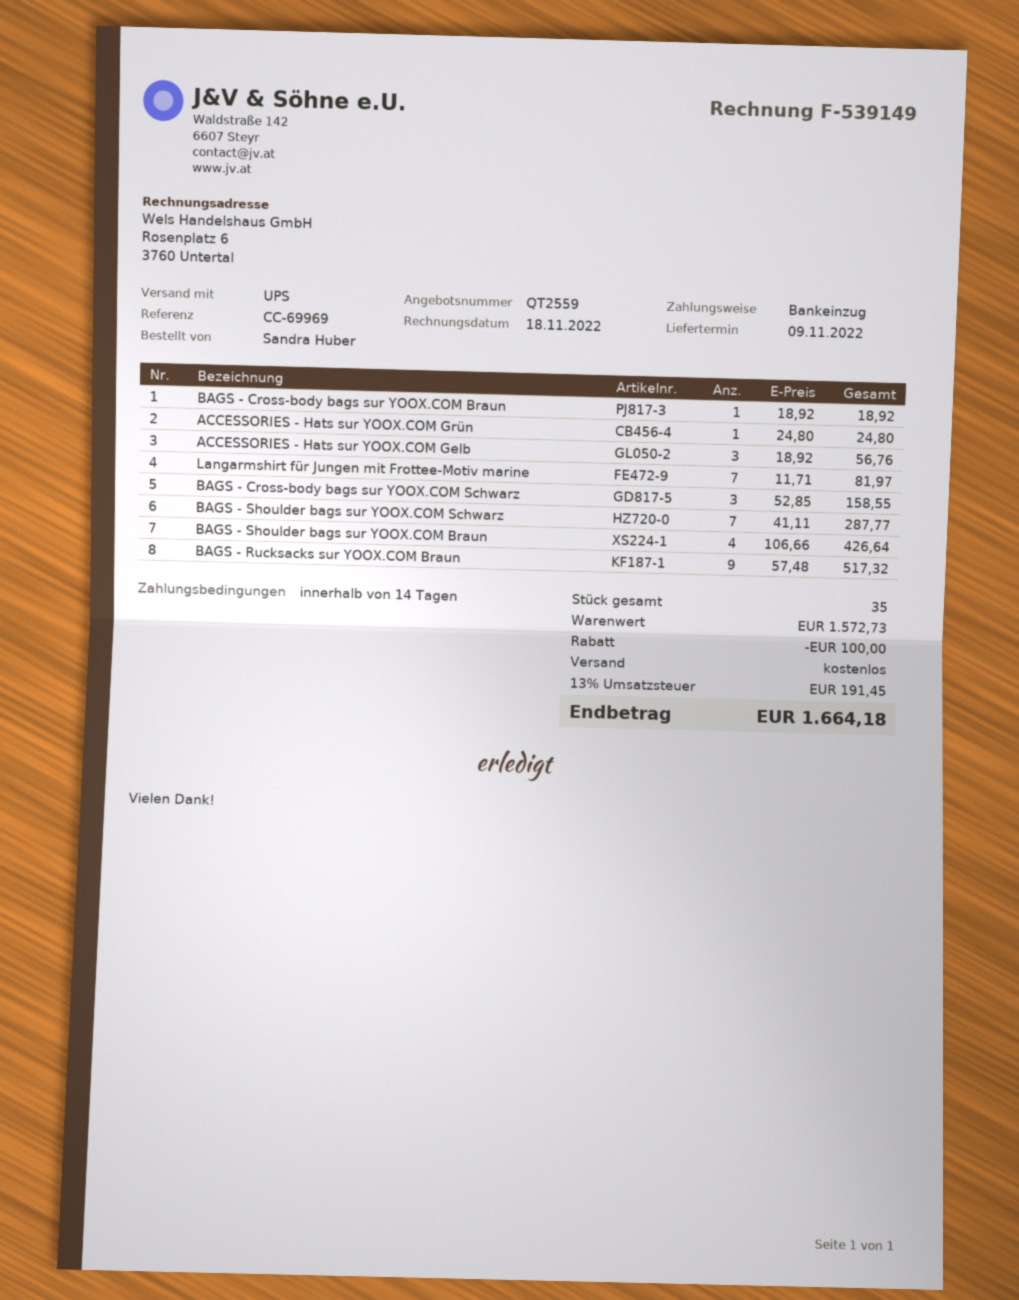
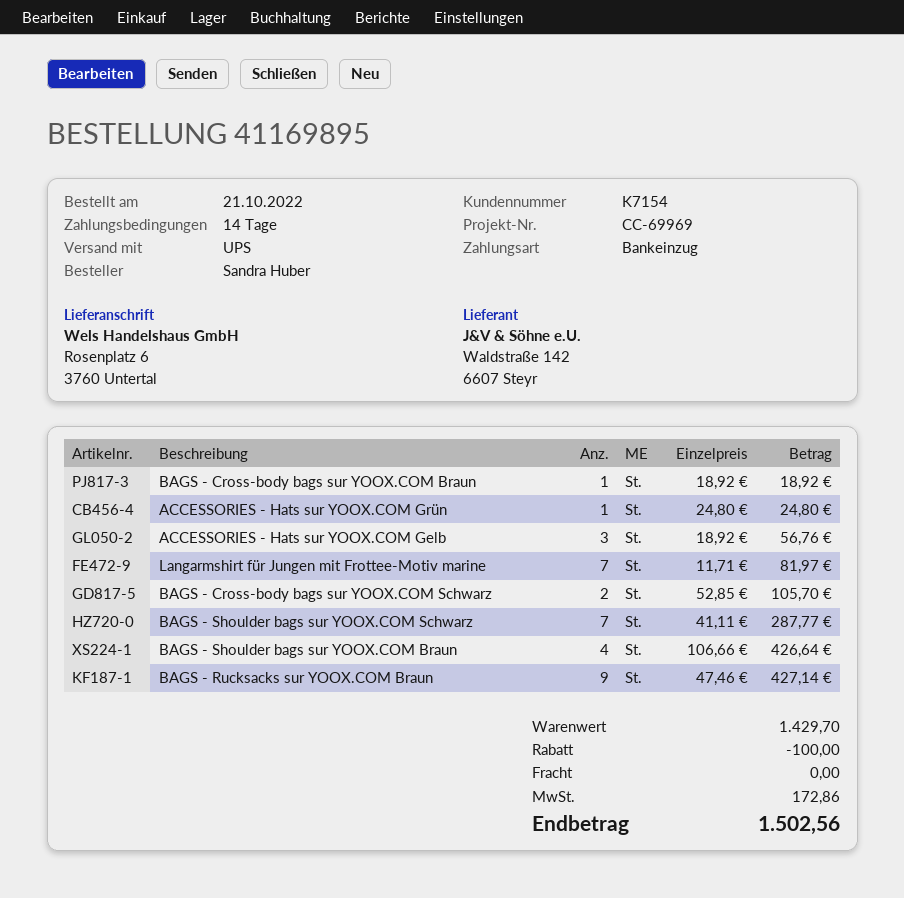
BAGS - Cross-body bags sur YOOX.COM Schwarz: 3 x 52.85 = 158.55 -> 2 x 52.85 = 105.70
BAGS - Rucksacks sur YOOX.COM Braun: 9 x 57.48 = 517.32 -> 9 x 47.46 = 427.14
subtotal: 1572.73 -> 1429.70
tax: 191.45 -> 172.86
total: 1664.18 -> 1502.56

